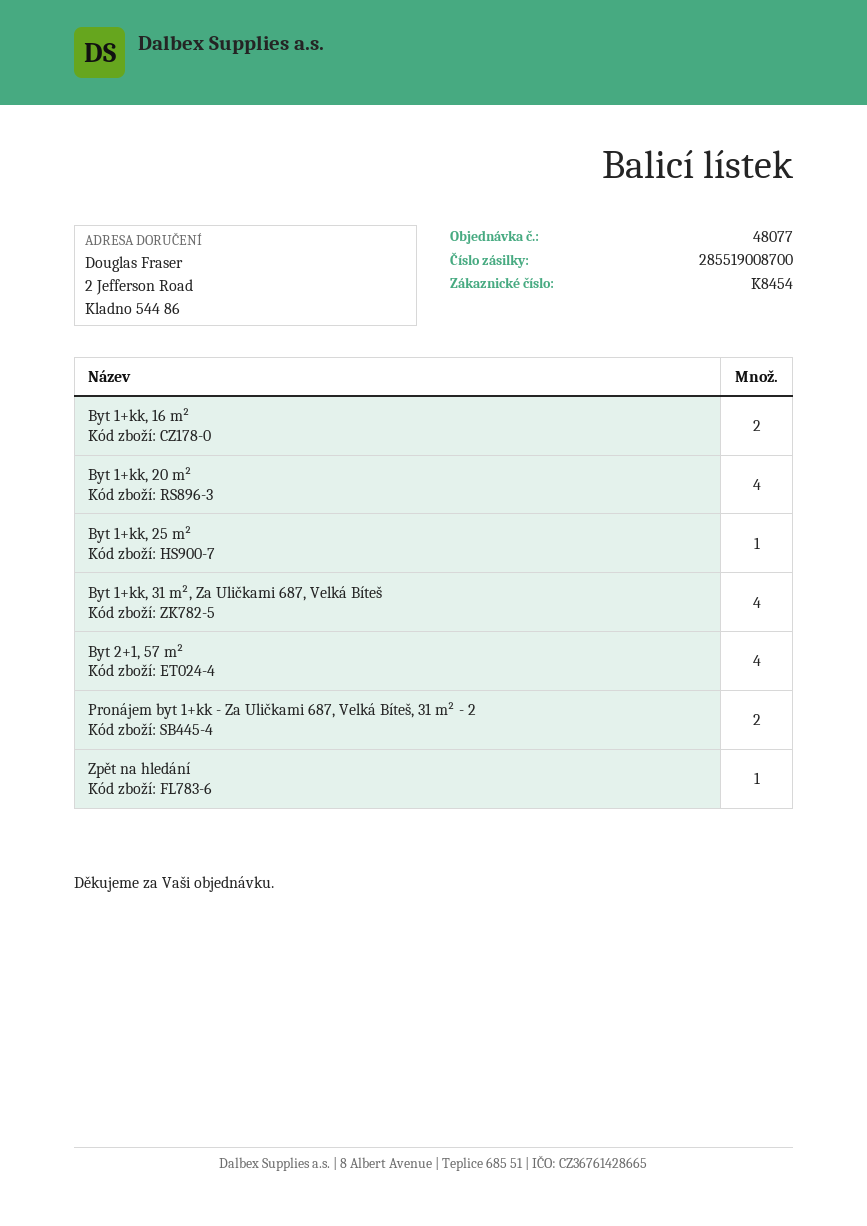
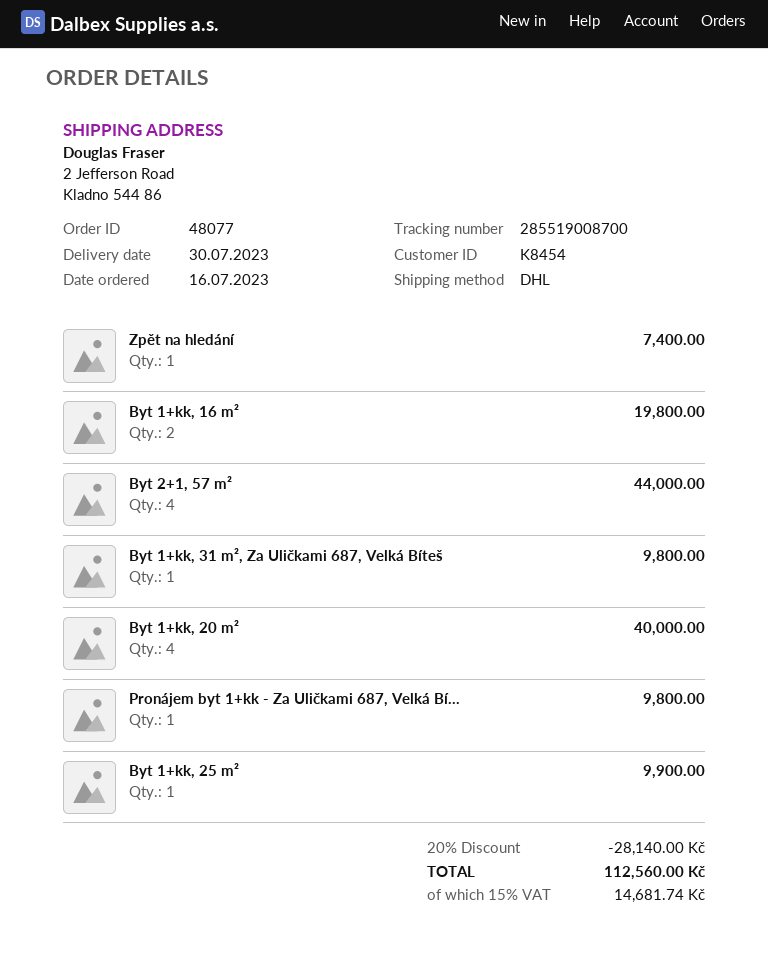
Byt 1+kk, 31 m², Za Uličkami 687, Velká Bíteš: 4 -> 1
Pronájem byt 1+kk - Za Uličkami 687, Velká Bíteš, 31 m² - 2: 2 -> 1

